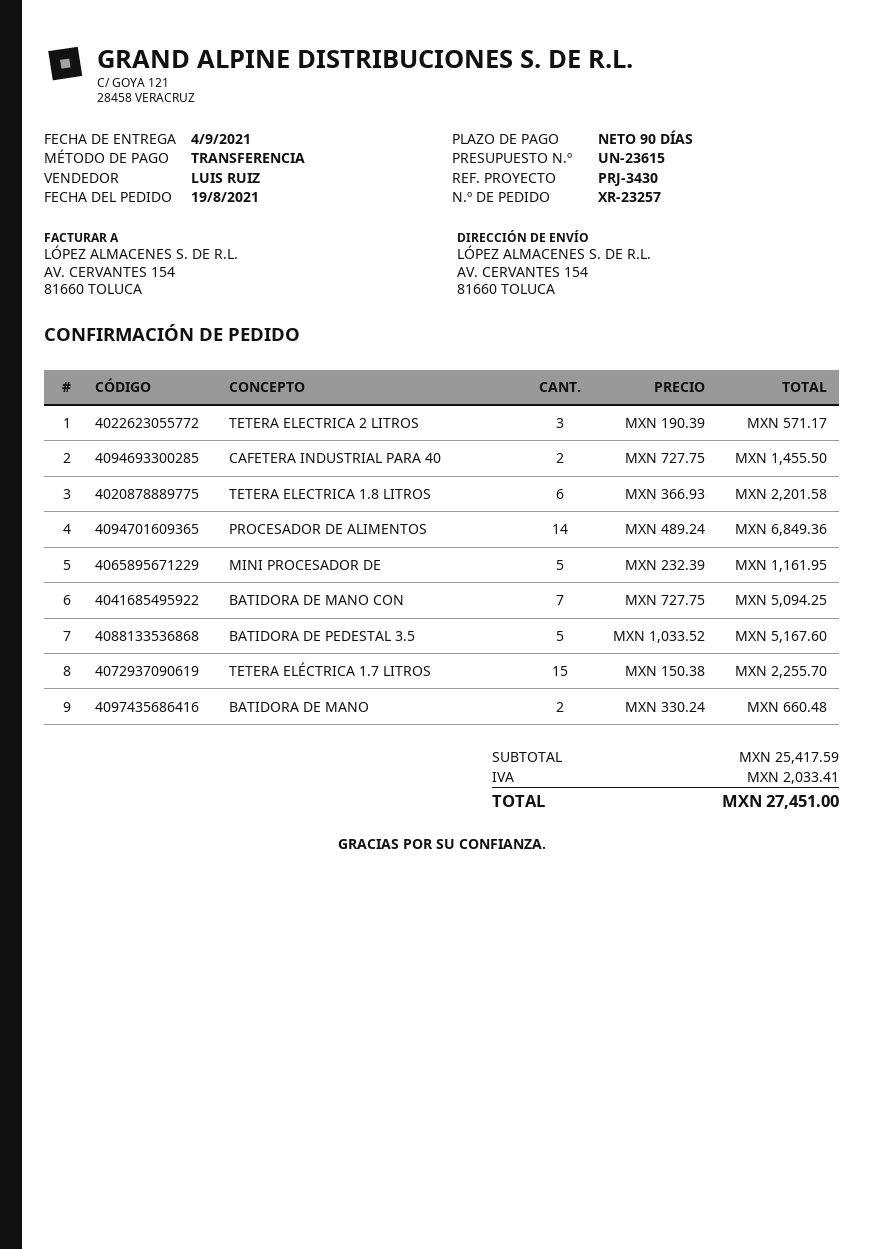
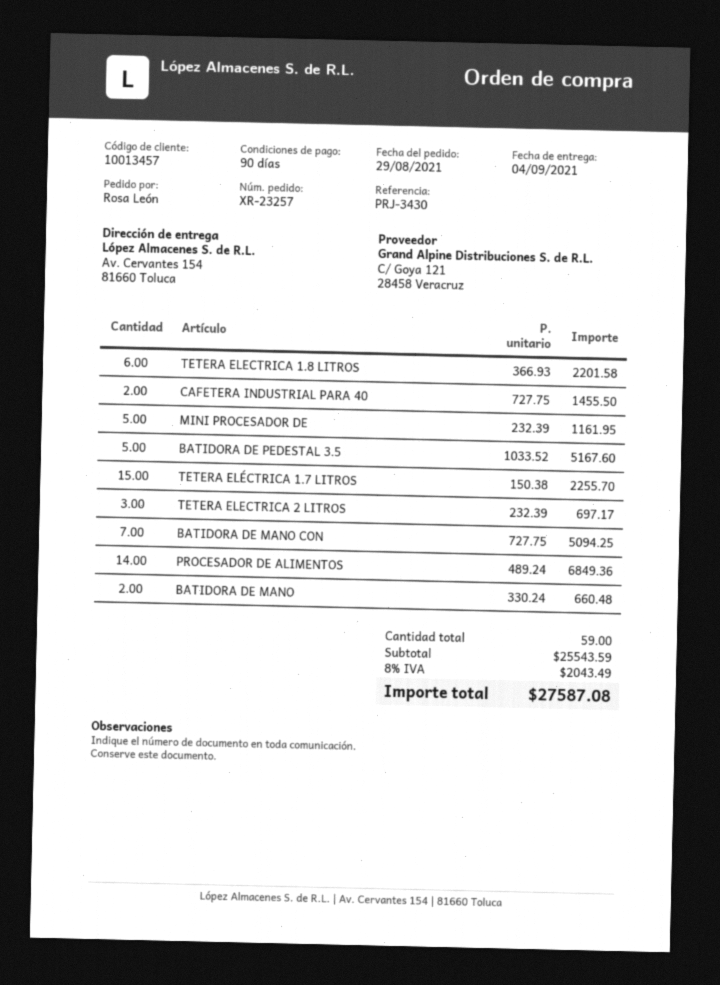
order date: 2021-08-19 -> 2021-08-29
TETERA ELECTRICA 2 LITROS: 3 x 190.39 = 571.17 -> 3 x 232.39 = 697.17
subtotal: 25417.59 -> 25543.59
tax: 2033.41 -> 2043.49
total: 27451.00 -> 27587.08

